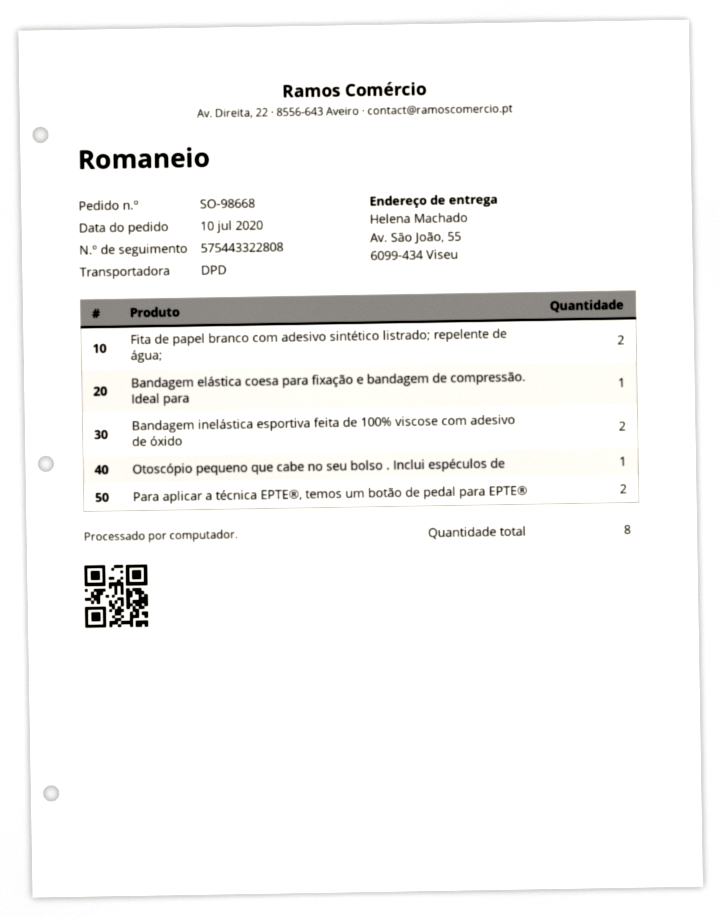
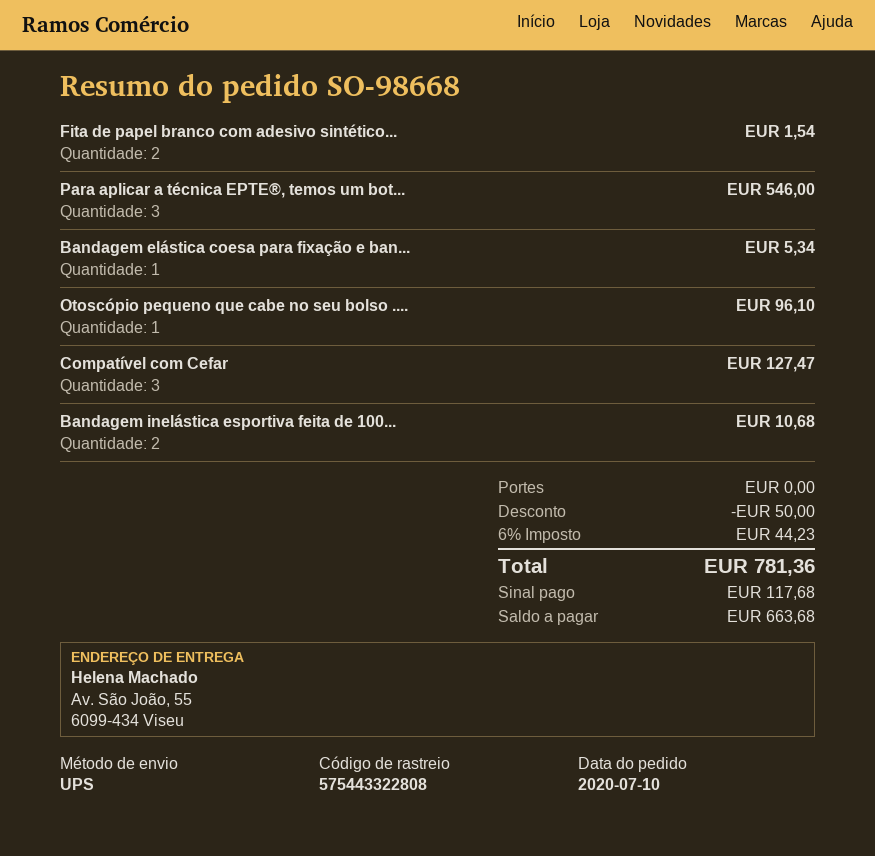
shipping method: DPD -> UPS
Para aplicar a técnica EPTE®, temos um botão de pedal para EPTE®: 2 -> 3
Compatível com Cefar: none -> 3

